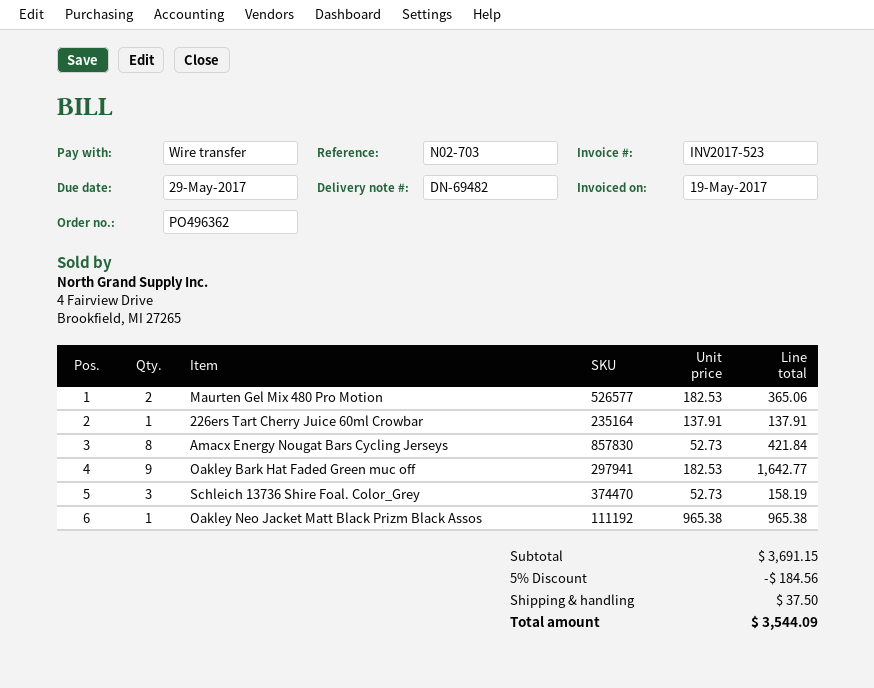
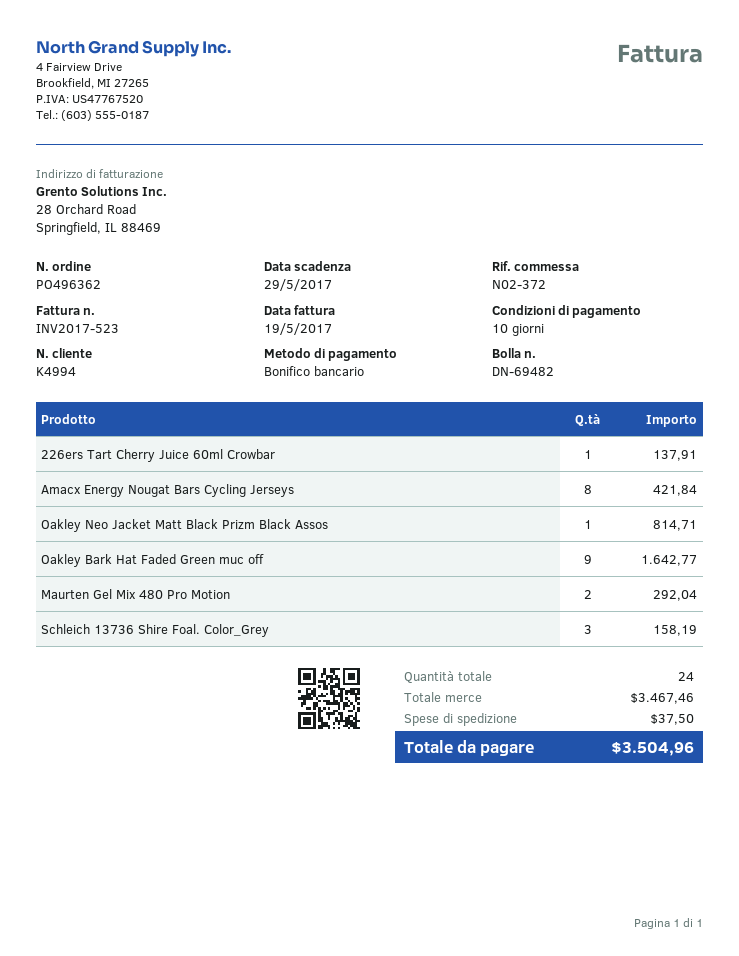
reference: N02-703 -> N02-372
Maurten Gel Mix 480 Pro Motion: 2 for 365.06 -> 2 for 292.04
Oakley Neo Jacket Matt Black Prizm Black Assos: 1 for 965.38 -> 1 for 814.71
subtotal: 3691.15 -> 3467.46
discount: 5% = 184.56 -> none
total: 3544.09 -> 3504.96

